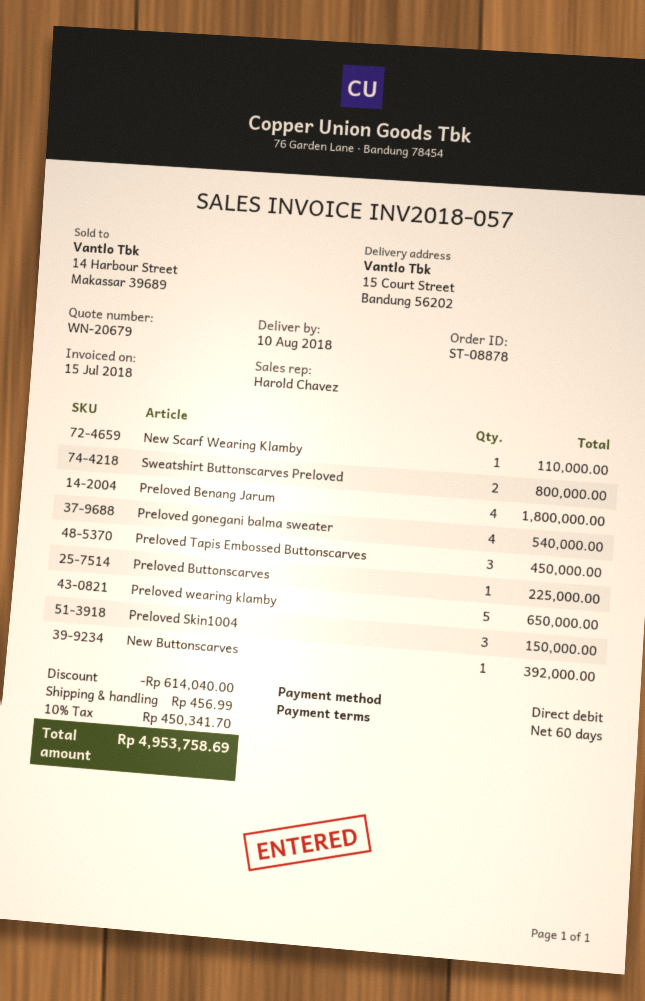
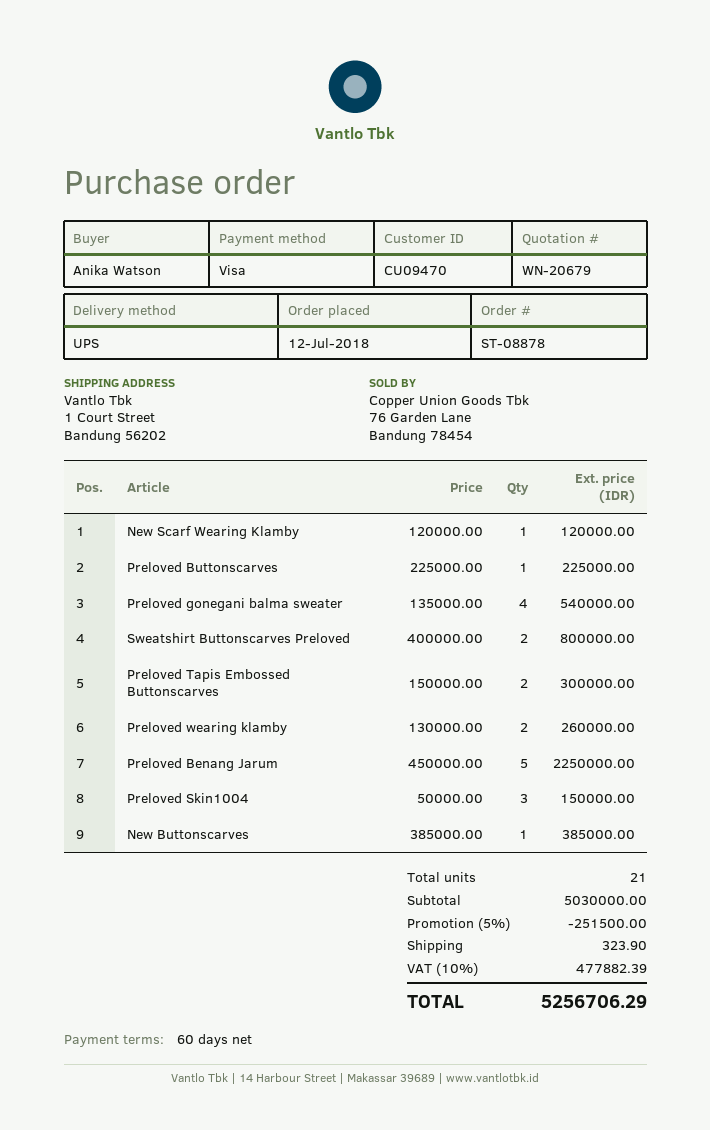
payment method: direct debit -> Visa
ship to: 15 Court Street, Bandung 56202 -> 1 Court Street, Bandung 56202
New Scarf Wearing Klamby: 1 for 110000.00 -> 1 for 120000.00
Preloved Benang Jarum: 4 for 1800000.00 -> 5 for 2250000.00
Preloved Tapis Embossed Buttonscarves: 3 for 450000.00 -> 2 for 300000.00
Preloved wearing klamby: 5 for 650000.00 -> 2 for 260000.00
New Buttonscarves: 1 for 392000.00 -> 1 for 385000.00
discount: 614040.00 -> 251500.00
shipping: 456.99 -> 323.90
tax: 10% = 450341.70 -> 10% = 477882.39
total: 4953758.69 -> 5256706.29

